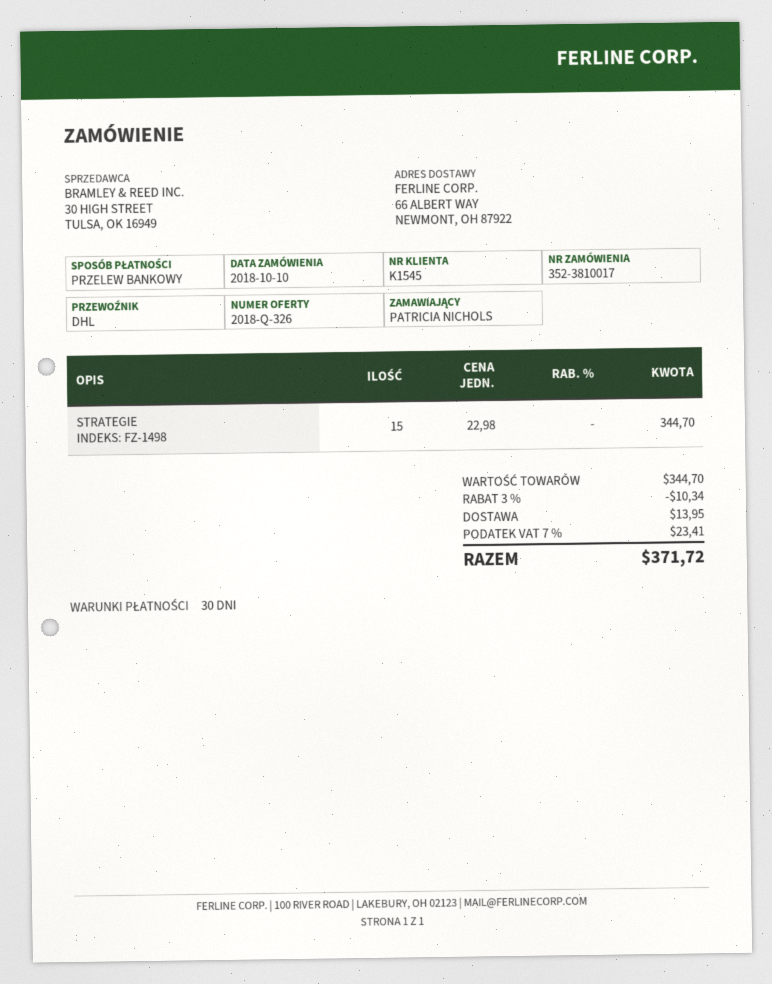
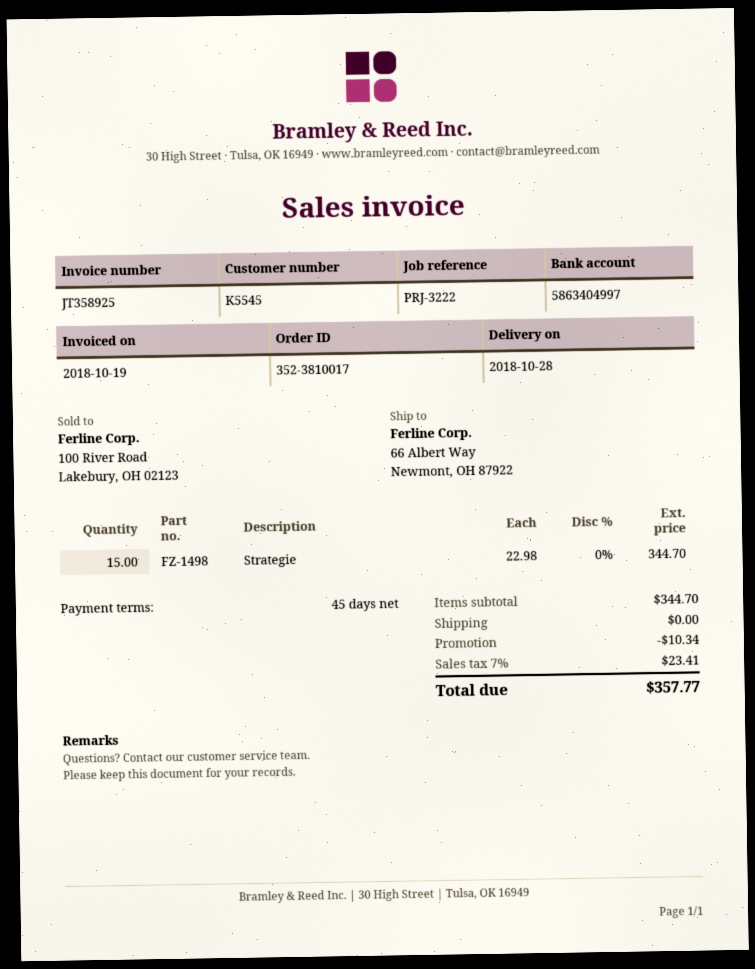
payment terms: 30 days -> 45 days
customer number: K1545 -> K5545
shipping: 13.95 -> 0.00
total: 371.72 -> 357.77

